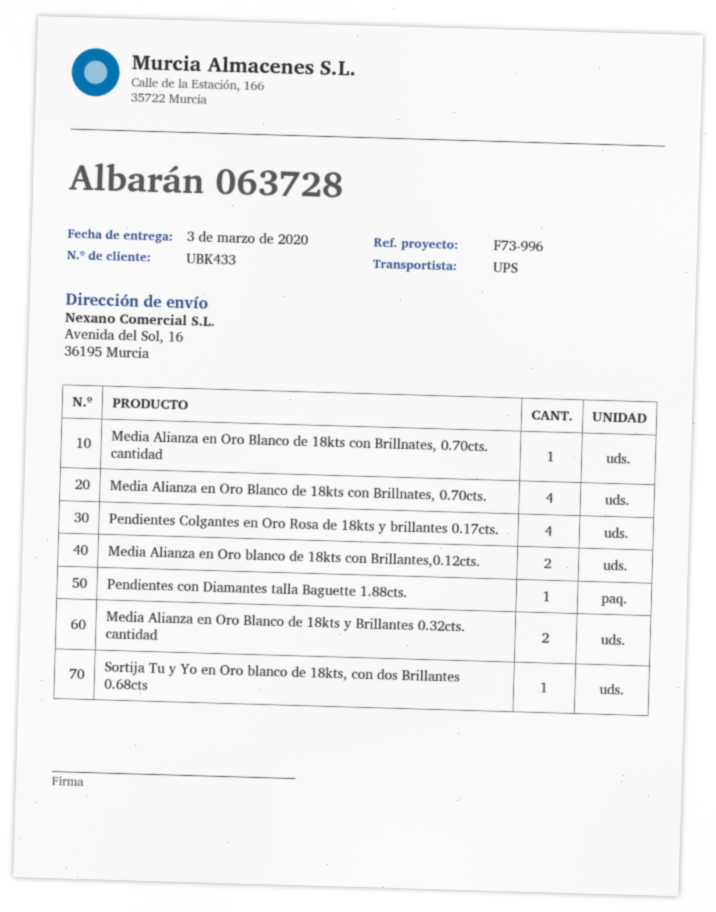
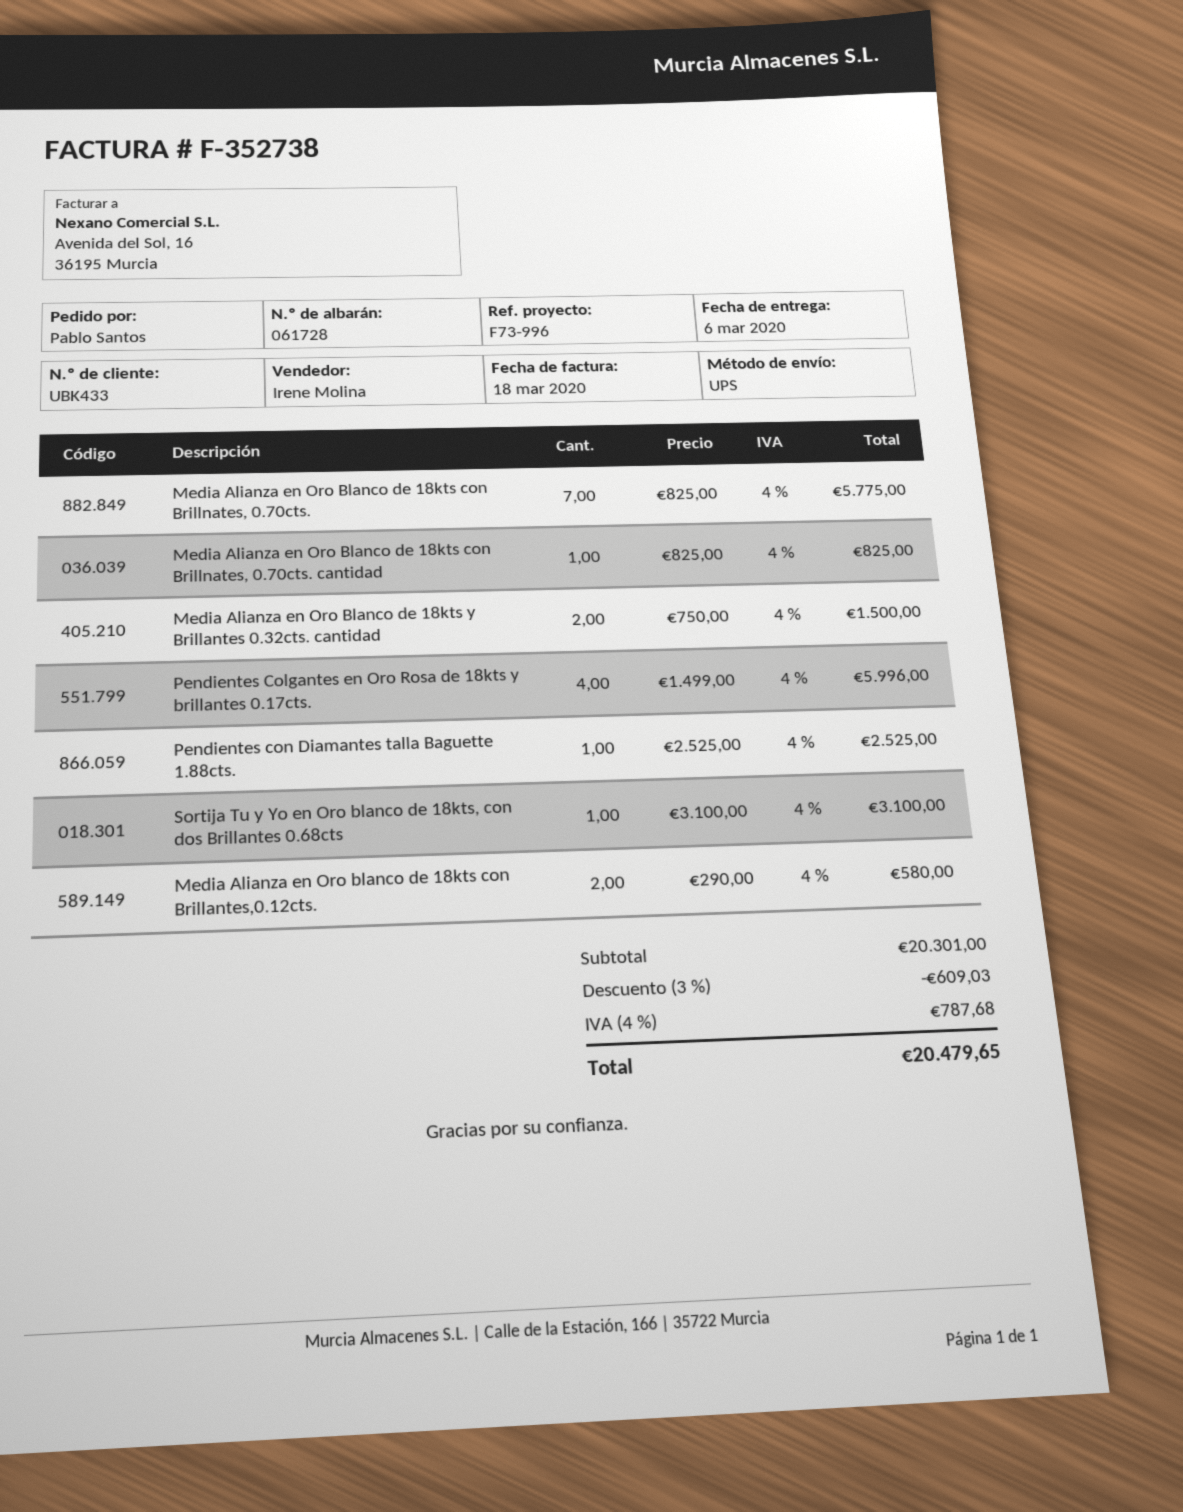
delivery note number: 063728 -> 061728
delivery date: 2020-03-03 -> 2020-03-06
Media Alianza en Oro Blanco de 18kts con Brillnates, 0.70cts.: 4 -> 7

